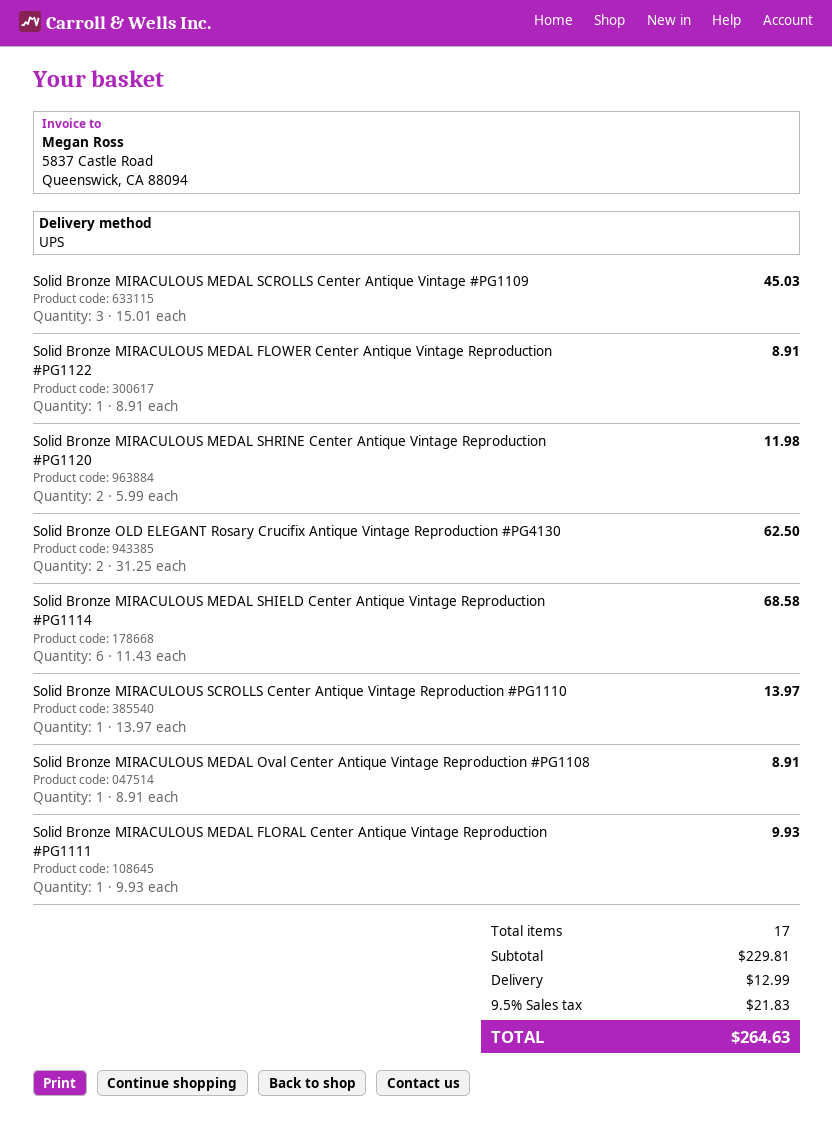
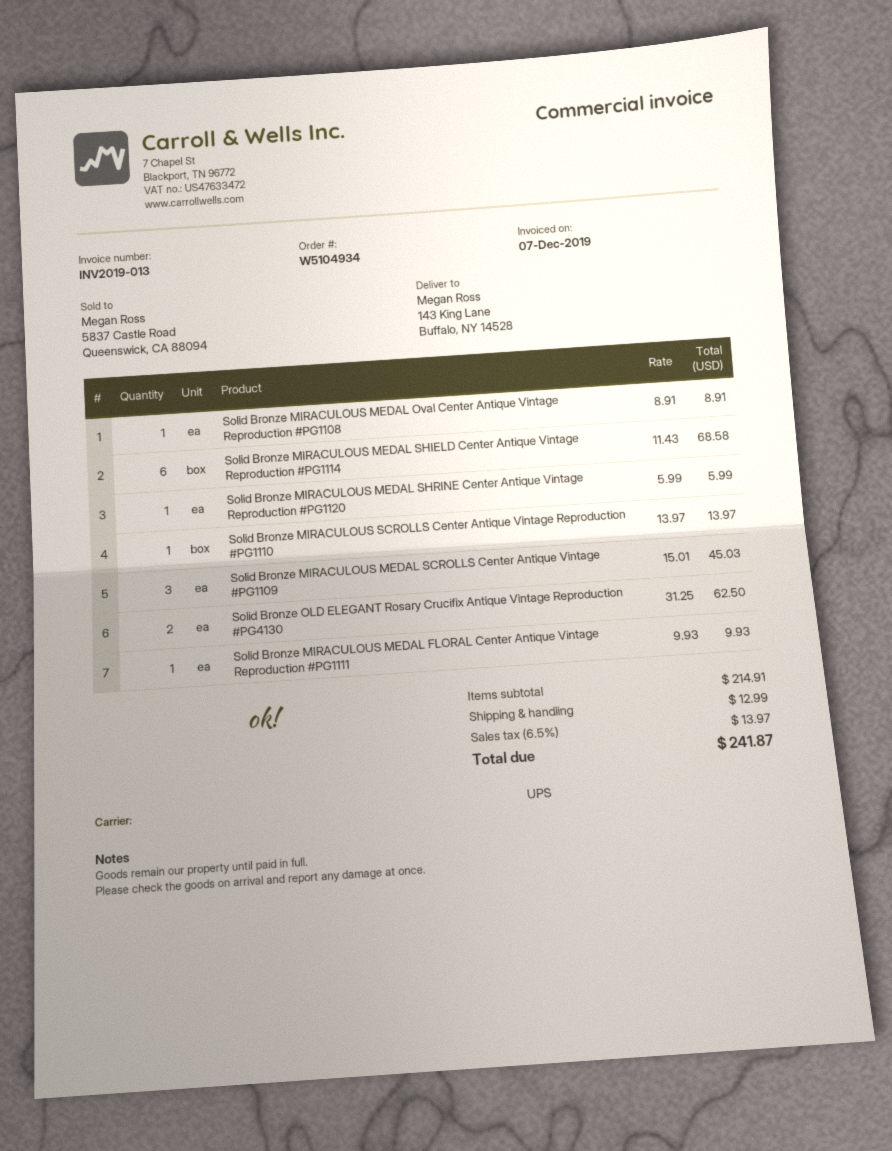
Solid Bronze MIRACULOUS MEDAL FLOWER Center Antique Vintage Reproduction #PG1122: 1 x 8.91 = 8.91 -> none
Solid Bronze MIRACULOUS MEDAL SHRINE Center Antique Vintage Reproduction #PG1120: 2 x 5.99 = 11.98 -> 1 x 5.99 = 5.99
subtotal: 229.81 -> 214.91
tax: 9.5% = 21.83 -> 6.5% = 13.97
total: 264.63 -> 241.87

